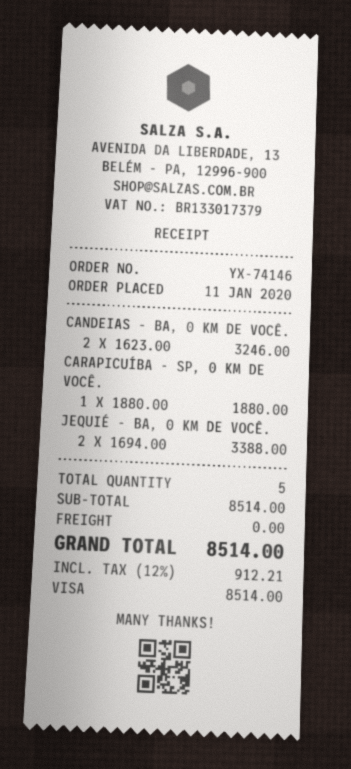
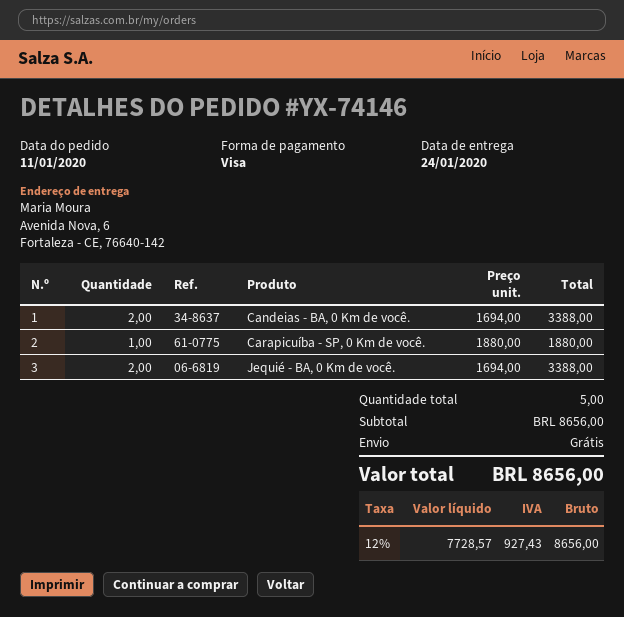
CANDEIAS - BA, 0 KM DE VOCÊ.: 2 x 1623.00 = 3246.00 -> 2 x 1694.00 = 3388.00
subtotal: 8514.00 -> 8656.00
tax: 12% = 912.21 -> 12% = 927.43
total: 8514.00 -> 8656.00

